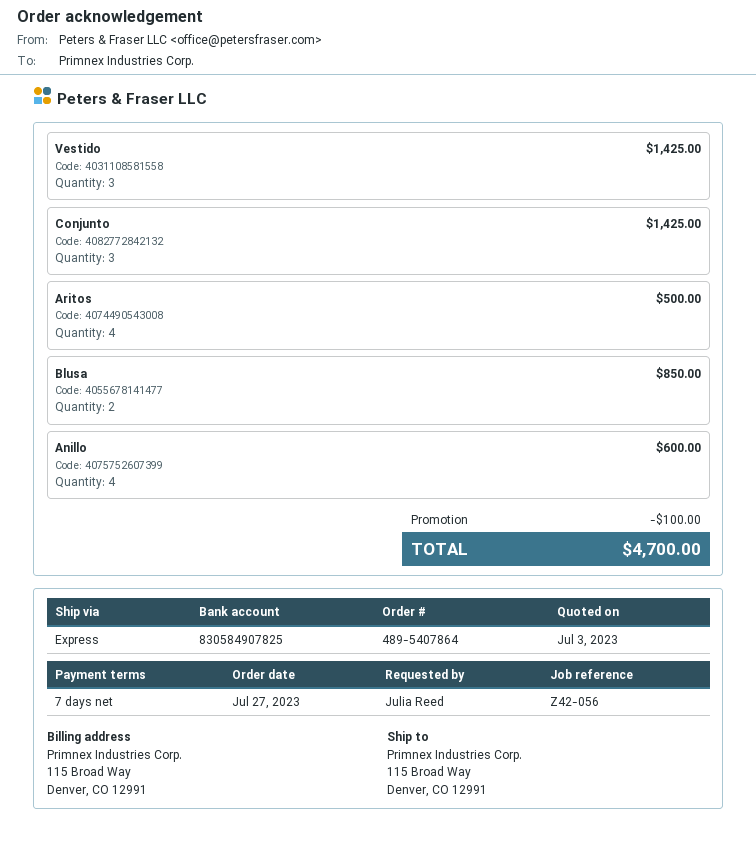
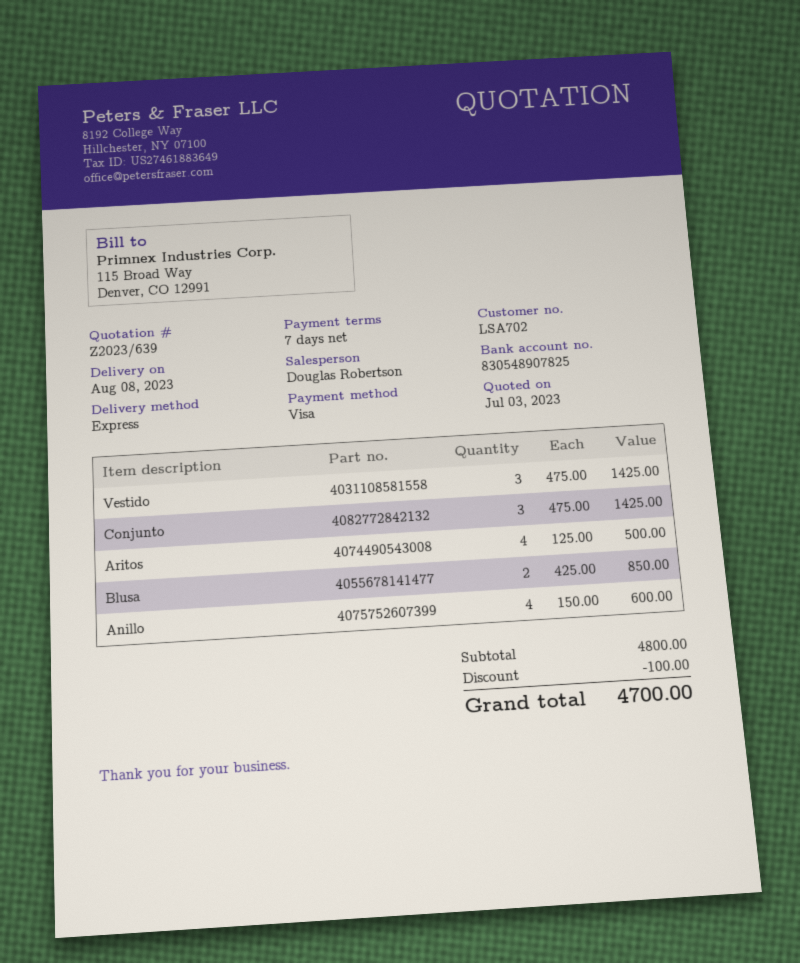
bank account: 830584907825 -> 830548907825

